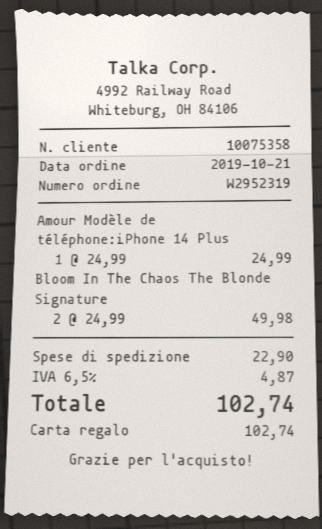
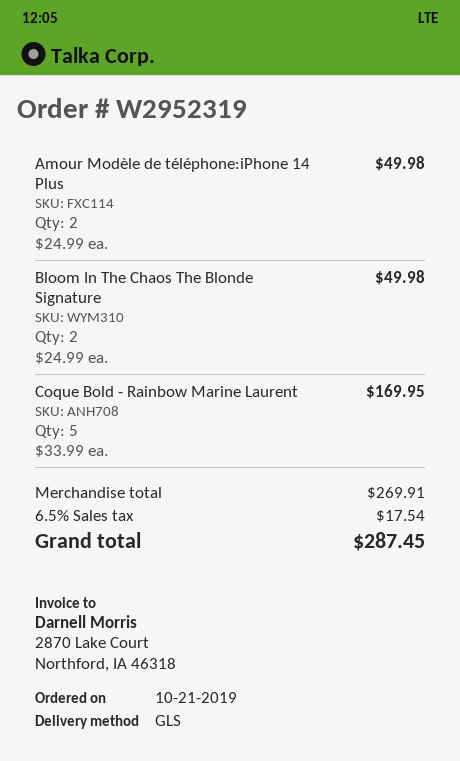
Amour Modèle de téléphone:iPhone 14 Plus: 1 x 24.99 = 24.99 -> 2 x 24.99 = 49.98
Coque Bold - Rainbow Marine Laurent: none -> 5 x 33.99 = 169.95
shipping: 22.90 -> none
tax: 6.5% = 4.87 -> 6.5% = 17.54
total: 102.74 -> 287.45

